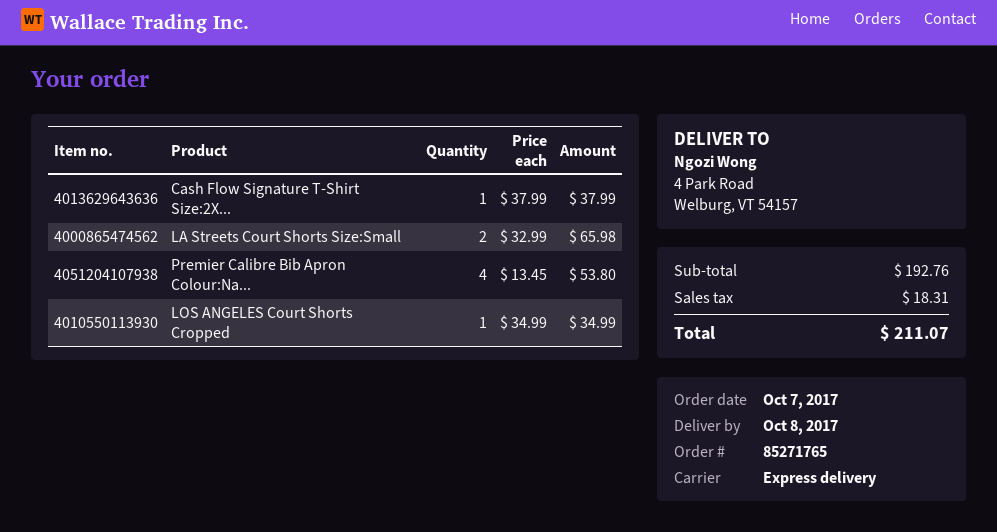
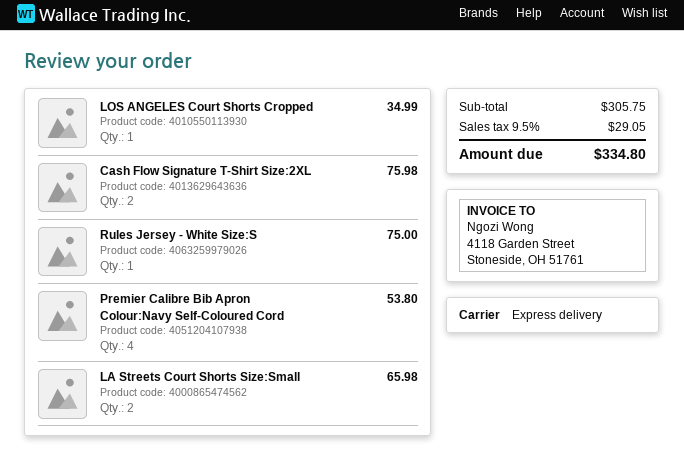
Cash Flow Signature T-Shirt Size:2X...: 1 for 37.99 -> 2 for 75.98
Rules Jersey - White Size:S: none -> 1 for 75.00
subtotal: 192.76 -> 305.75
tax: 18.31 -> 29.05
total: 211.07 -> 334.80

